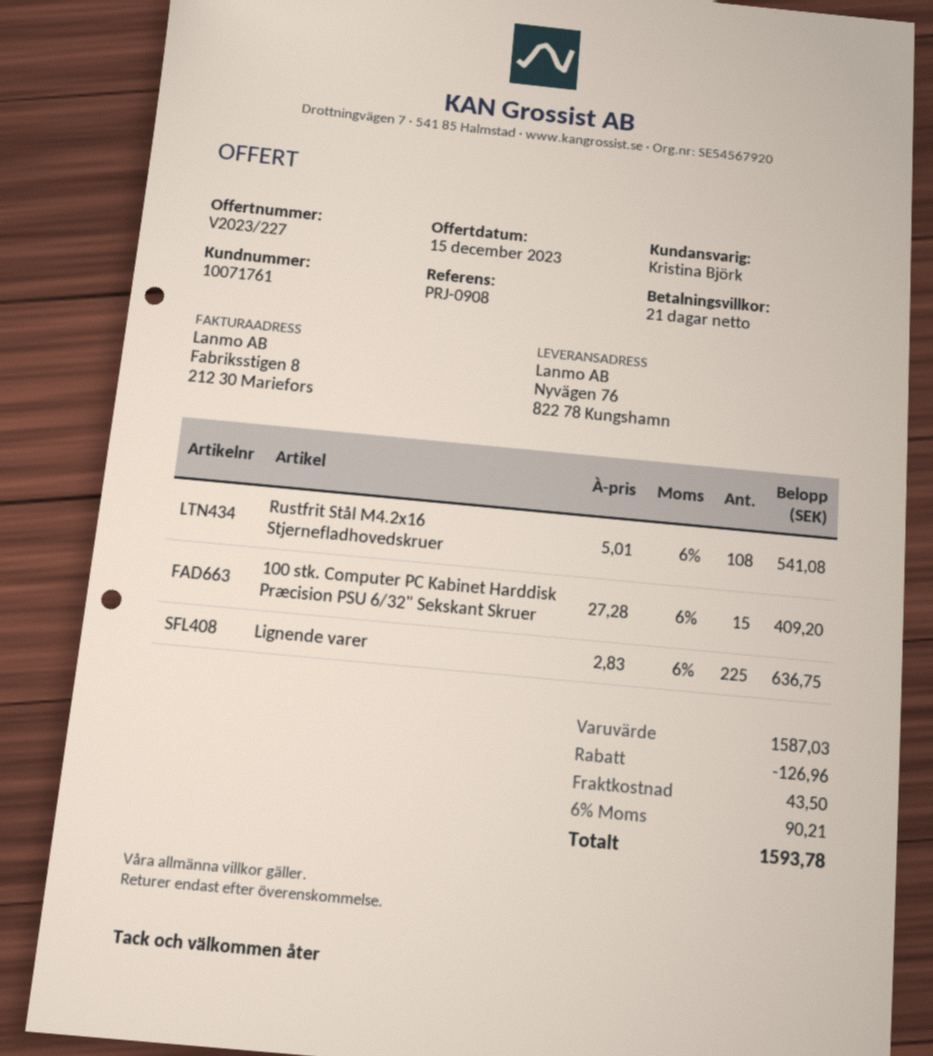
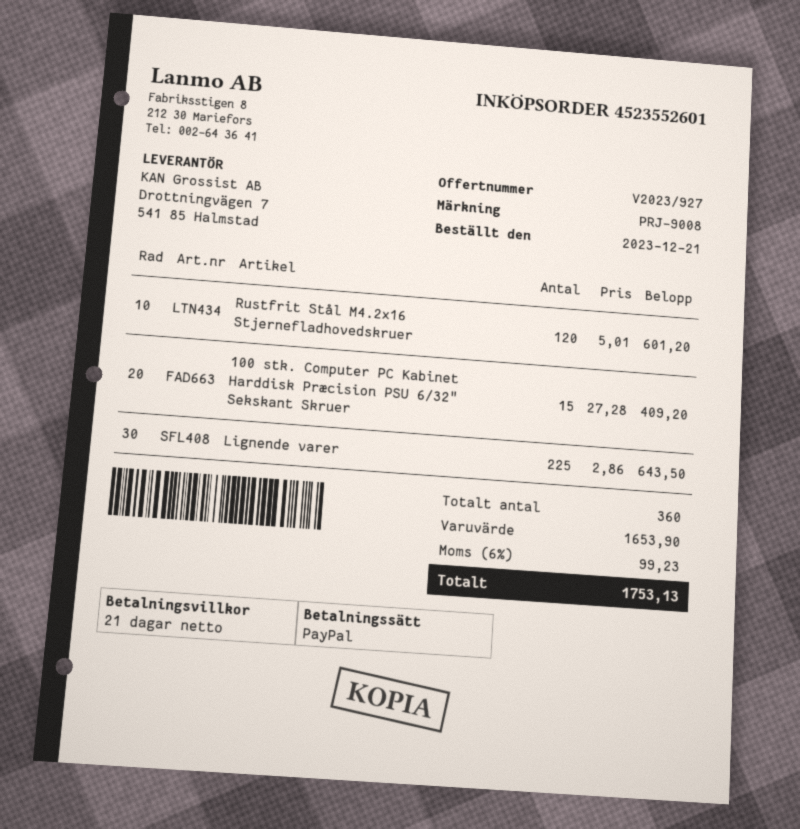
quote number: V2023/227 -> V2023/927
reference: PRJ-0908 -> PRJ-9008
Rustfrit Stål M4.2x16 Stjernefladhovedskruer: 108 x 5.01 = 541.08 -> 120 x 5.01 = 601.20
Lignende varer: 225 x 2.83 = 636.75 -> 225 x 2.86 = 643.50
subtotal: 1587.03 -> 1653.90
discount: 126.96 -> none
shipping: 43.50 -> none
tax: 6% = 90.21 -> 6% = 99.23
total: 1593.78 -> 1753.13

